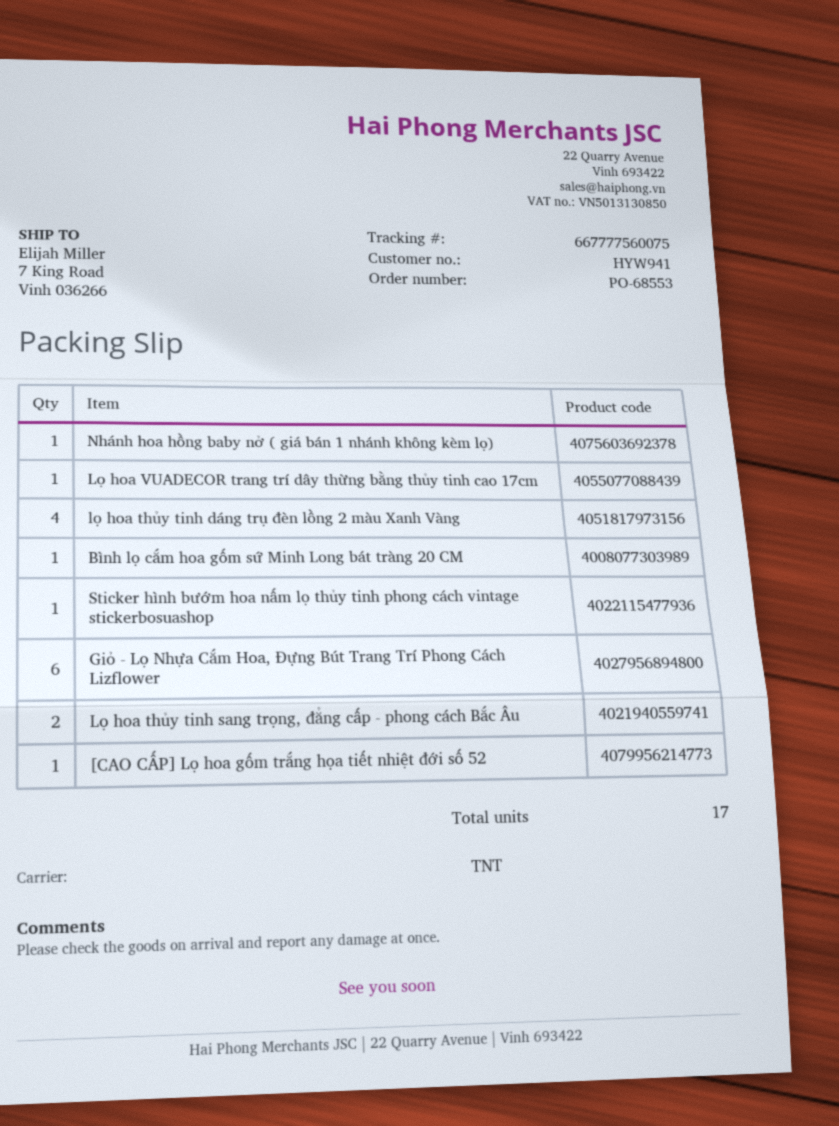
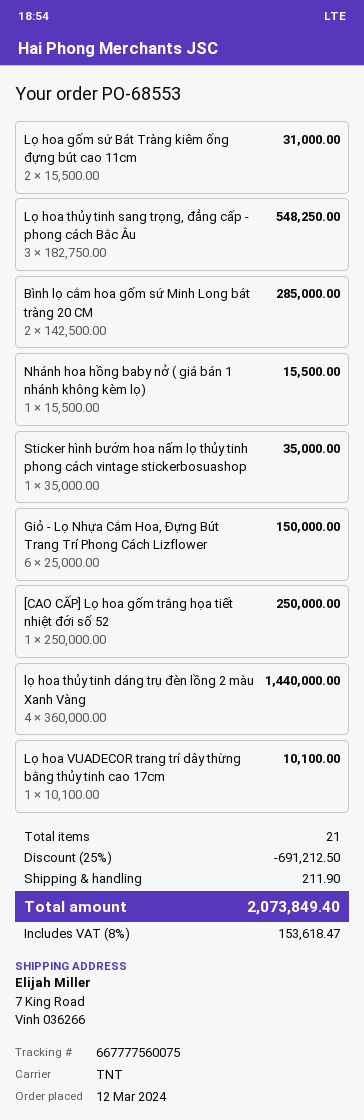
Bình lọ cắm hoa gốm sứ Minh Long bát tràng 20 CM: 1 -> 2
Lọ hoa thủy tinh sang trọng, đẳng cấp - phong cách Bắc Âu: 2 -> 3
Lọ hoa gốm sứ Bát Tràng kiêm ống đựng bút cao 11cm: none -> 2
total quantity: 17 -> 21

